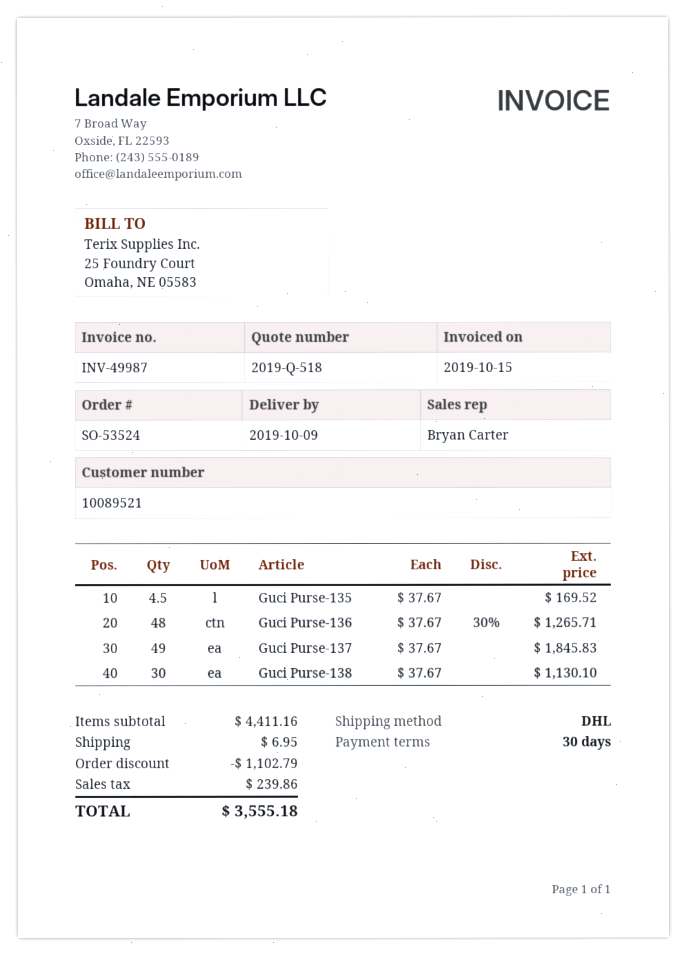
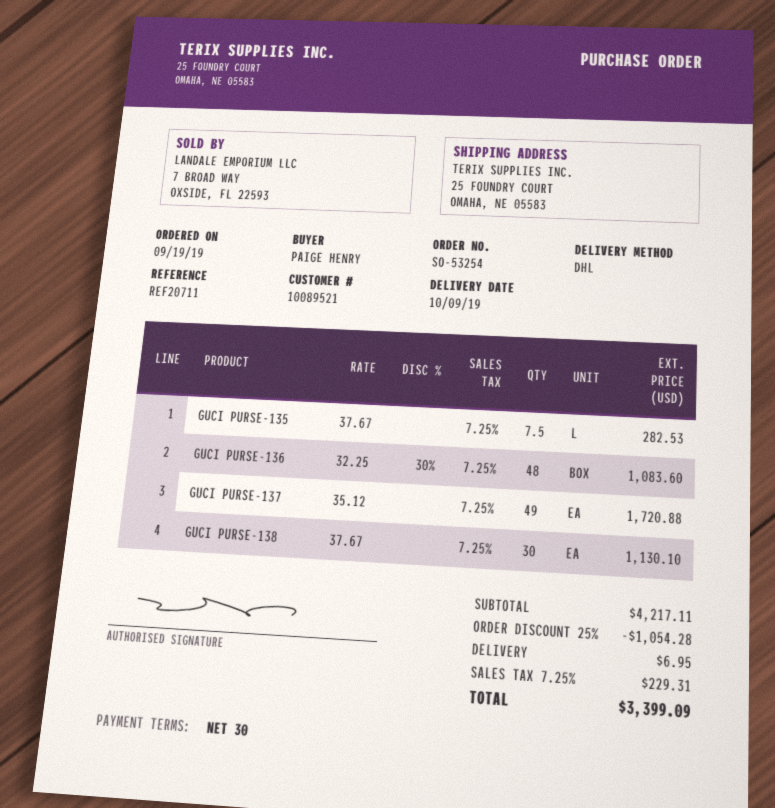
order number: SO-53524 -> SO-53254
Guci Purse-135: 4.5 x 37.67 = 169.52 -> 7.5 x 37.67 = 282.53
Guci Purse-136: 48 x 37.67 - 30% = 1265.71 -> 48 x 32.25 - 30% = 1083.60
Guci Purse-137: 49 x 37.67 = 1845.83 -> 49 x 35.12 = 1720.88
subtotal: 4411.16 -> 4217.11
discount: 1102.79 -> 1054.28
tax: 239.86 -> 229.31
total: 3555.18 -> 3399.09

